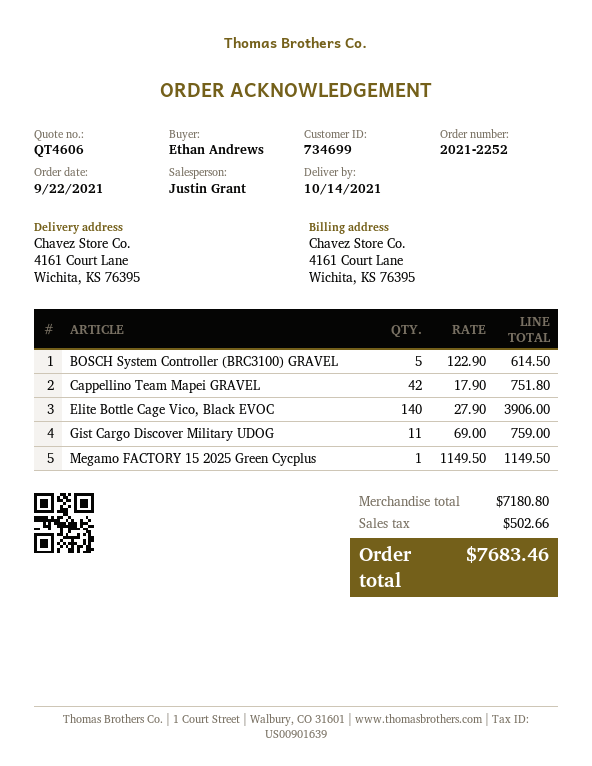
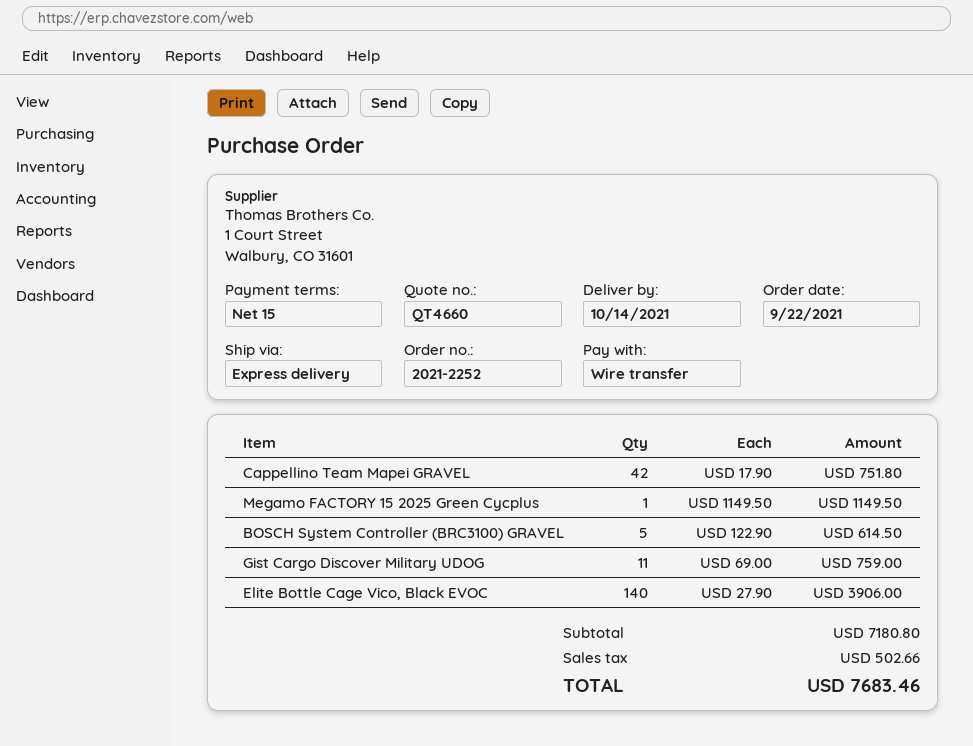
quote number: QT4606 -> QT4660

